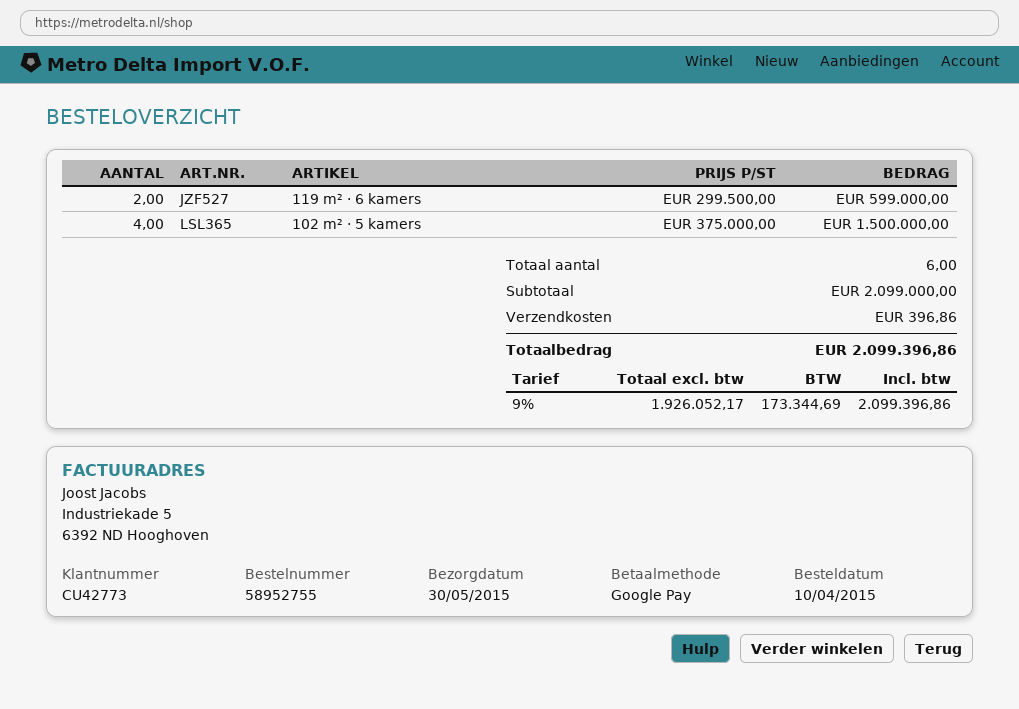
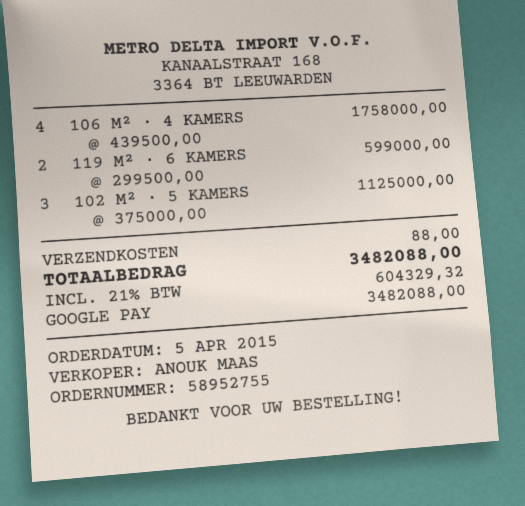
order date: 2015-04-10 -> 2015-04-05
102 m² · 5 kamers: 4 x 375000.00 = 1500000.00 -> 3 x 375000.00 = 1125000.00
106 M² · 4 KAMERS: none -> 4 x 439500.00 = 1758000.00
shipping: 396.86 -> 88.00
tax: 9% = 173344.69 -> 21% = 604329.32
total: 2099396.86 -> 3482088.00

